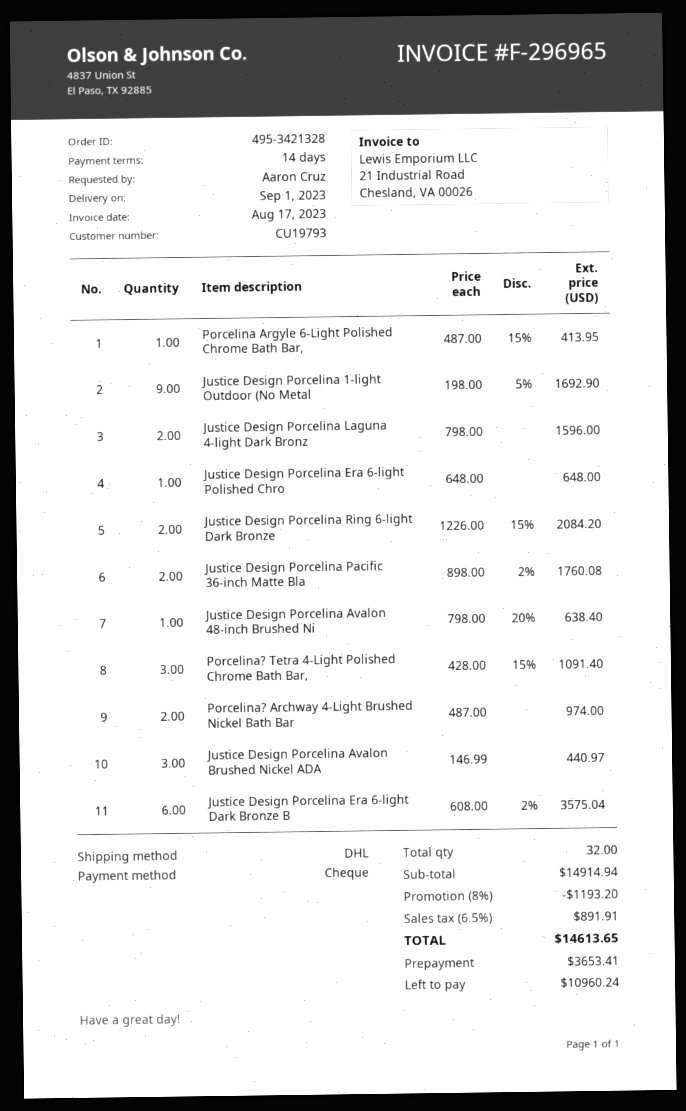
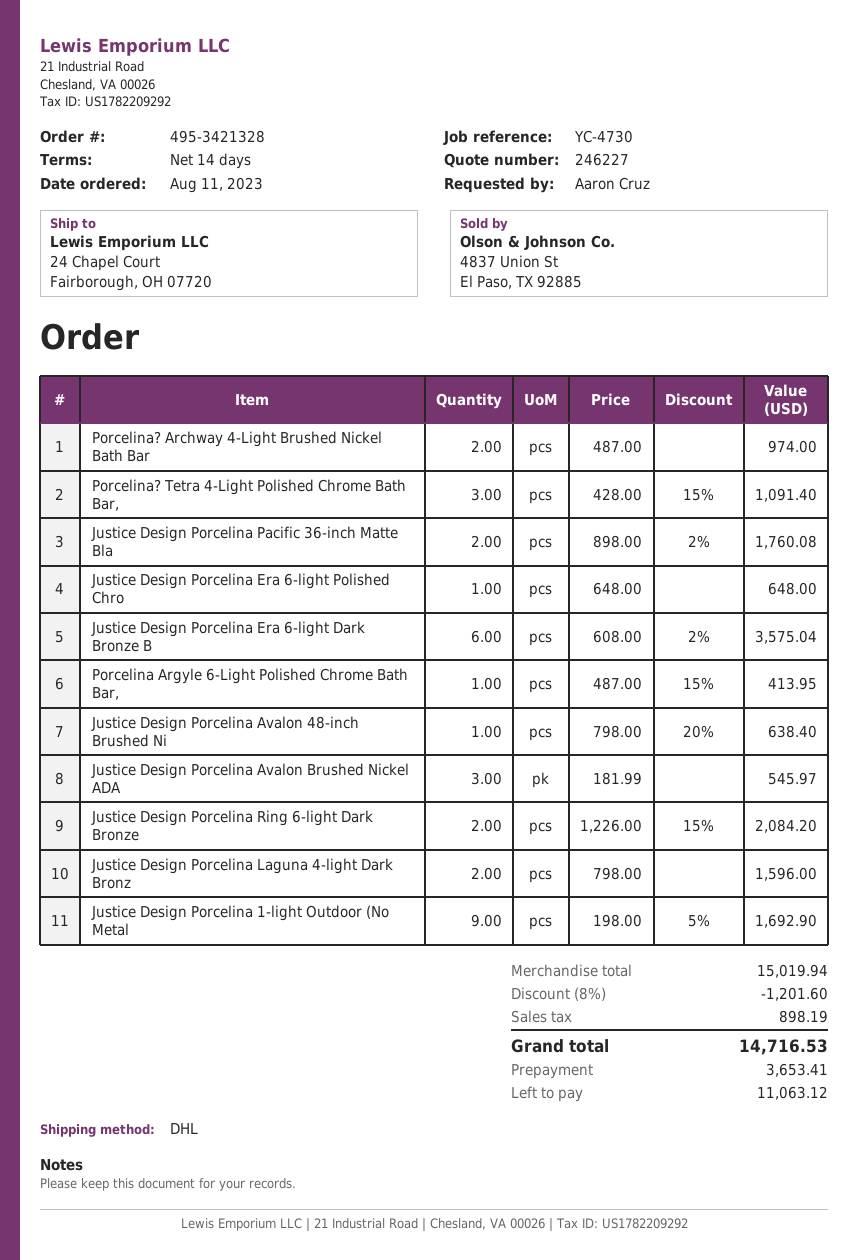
Justice Design Porcelina Avalon Brushed Nickel ADA: 3 x 146.99 = 440.97 -> 3 x 181.99 = 545.97
subtotal: 14914.94 -> 15019.94
discount: 8% = 1193.20 -> 8% = 1201.60
tax: 891.91 -> 898.19
total: 14613.65 -> 14716.53
balance: 10960.24 -> 11063.12

